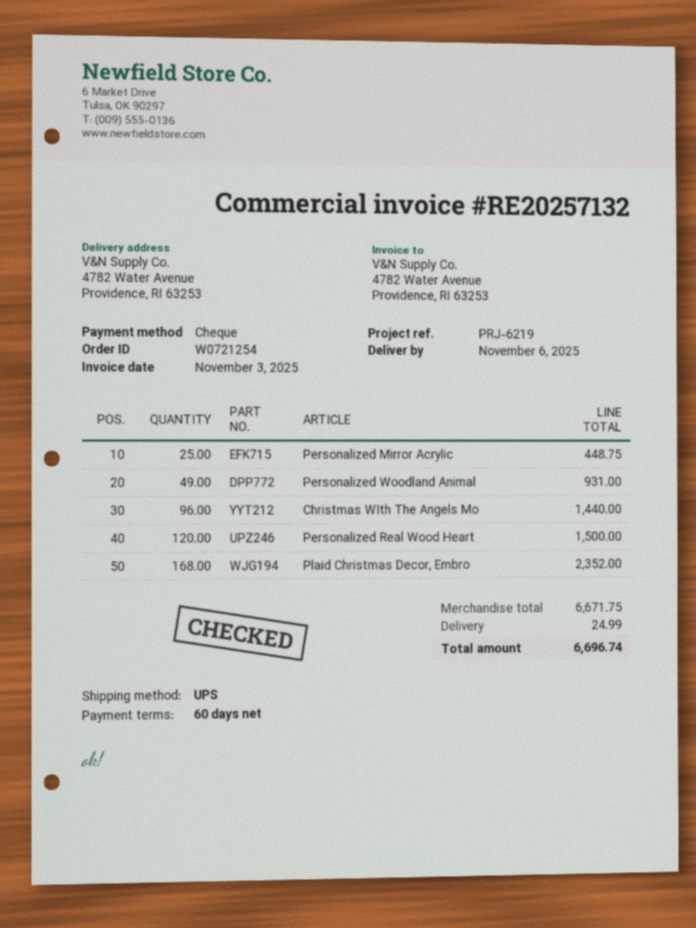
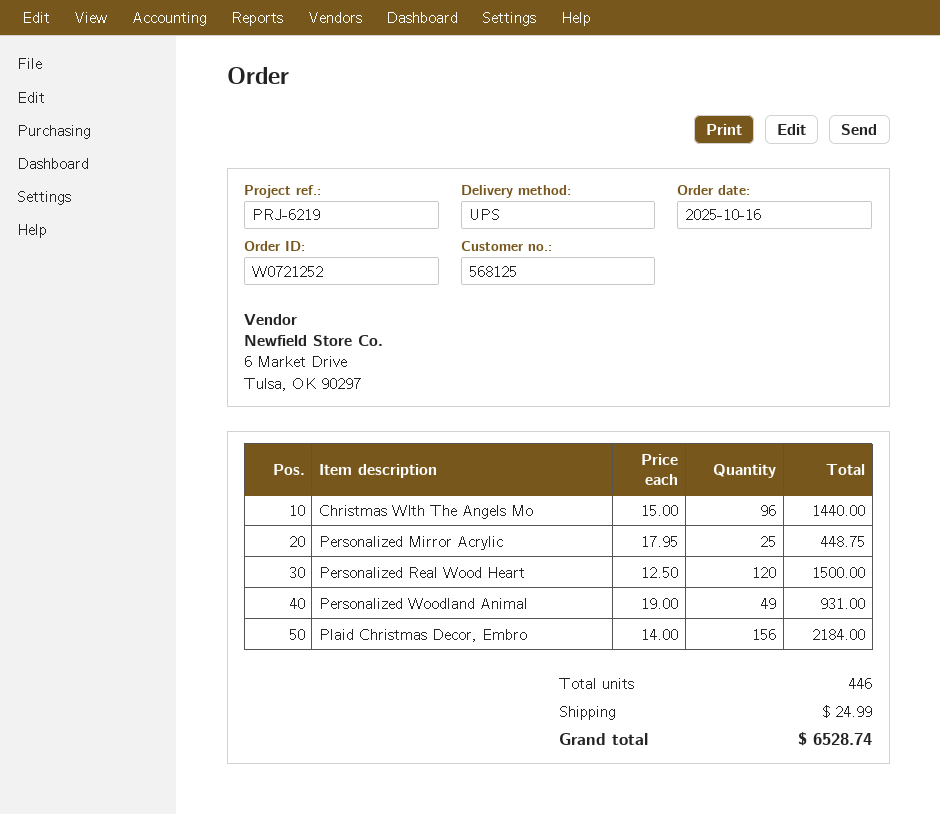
order number: W0721254 -> W0721252
Plaid Christmas Decor, Embro: 168 for 2352.00 -> 156 for 2184.00
total: 6696.74 -> 6528.74

